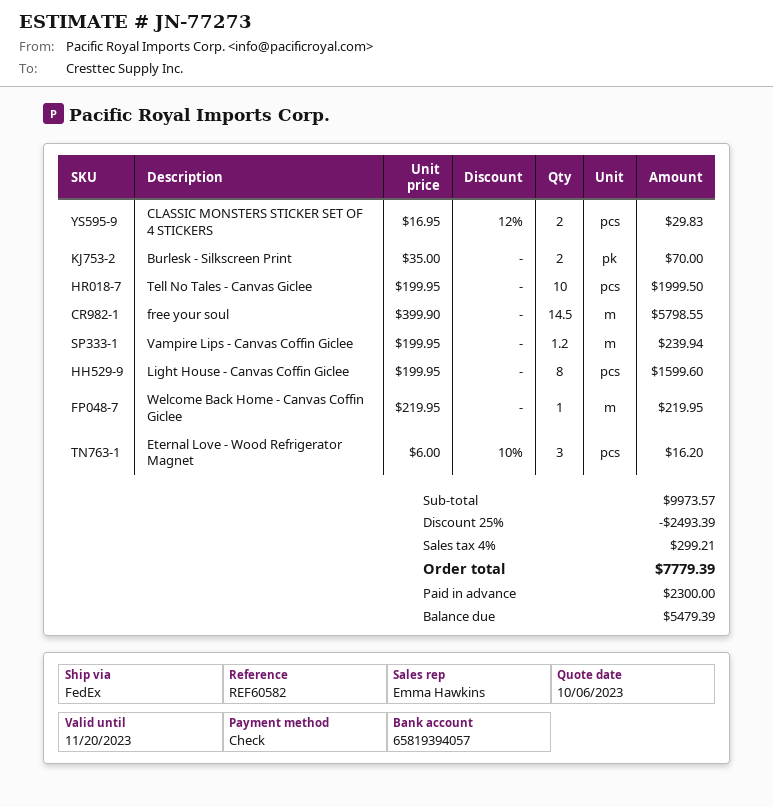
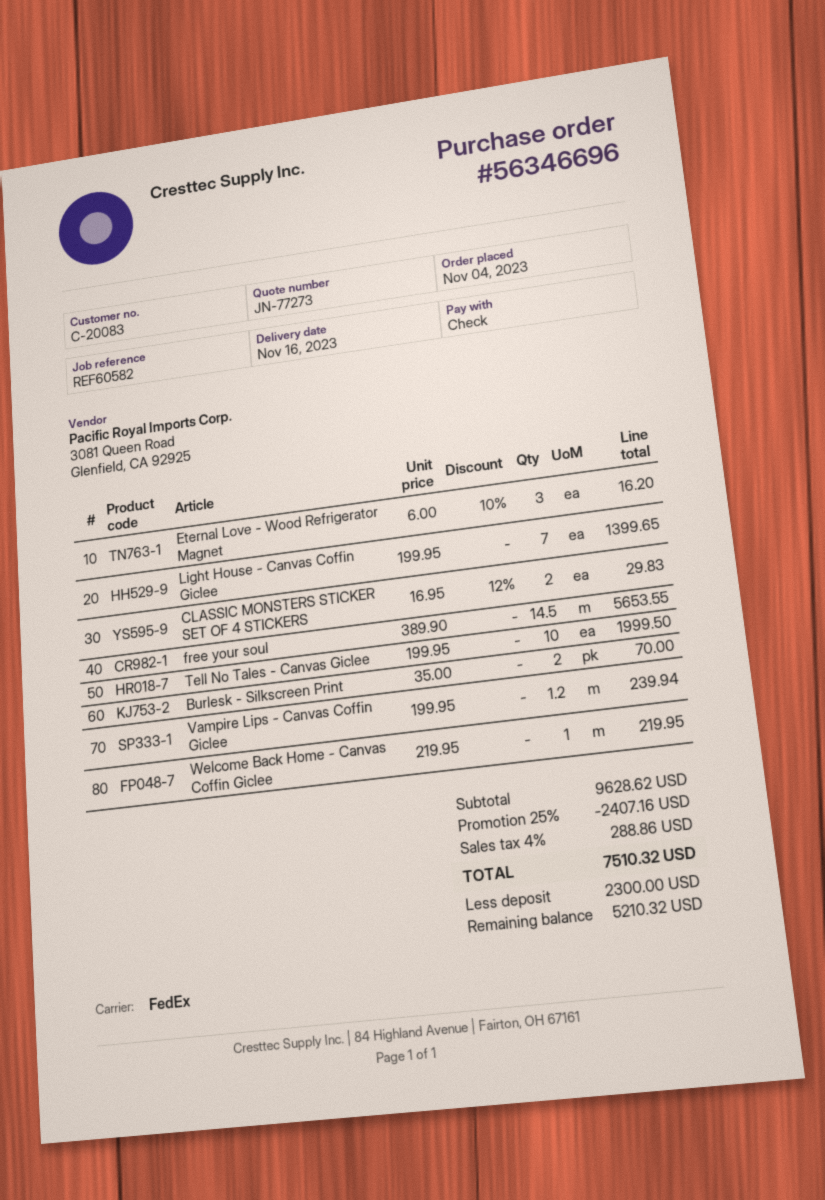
free your soul: 14.5 x 399.90 = 5798.55 -> 14.5 x 389.90 = 5653.55
Light House - Canvas Coffin Giclee: 8 x 199.95 = 1599.60 -> 7 x 199.95 = 1399.65
subtotal: 9973.57 -> 9628.62
discount: 25% = 2493.39 -> 25% = 2407.16
tax: 4% = 299.21 -> 4% = 288.86
total: 7779.39 -> 7510.32
balance: 5479.39 -> 5210.32

